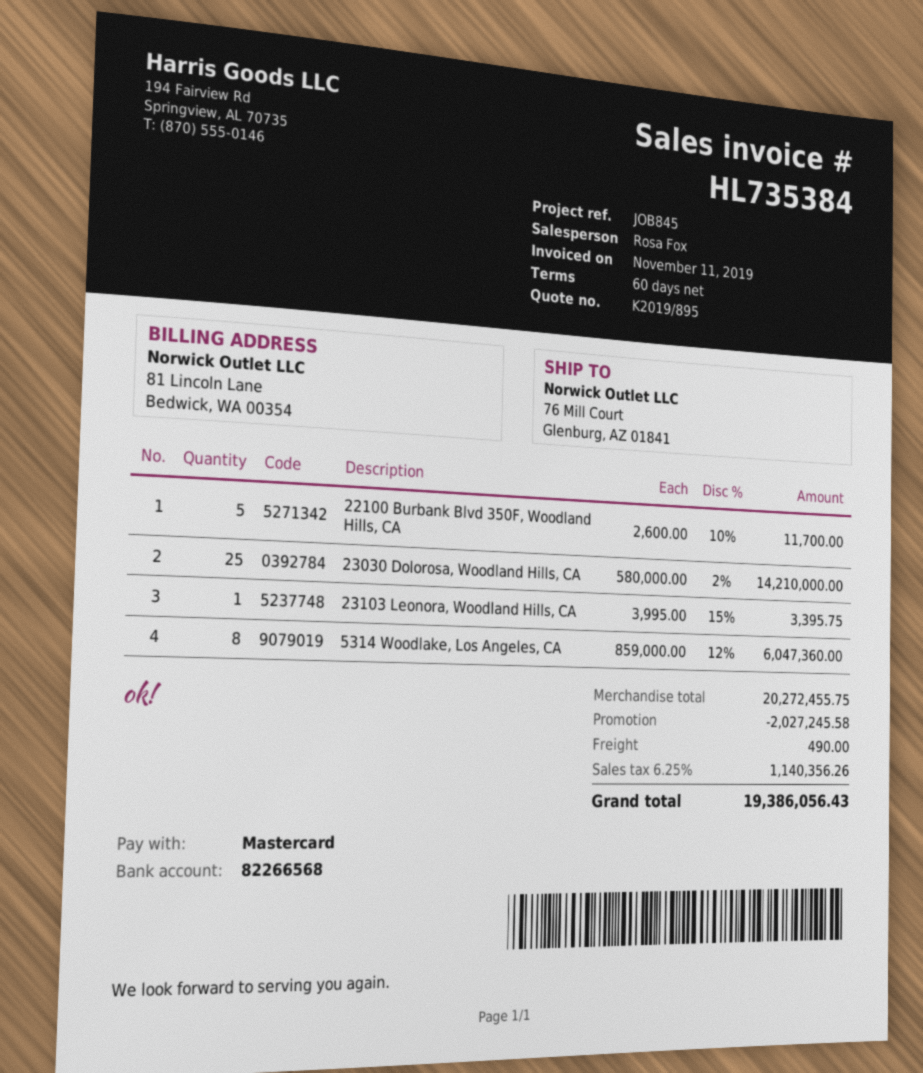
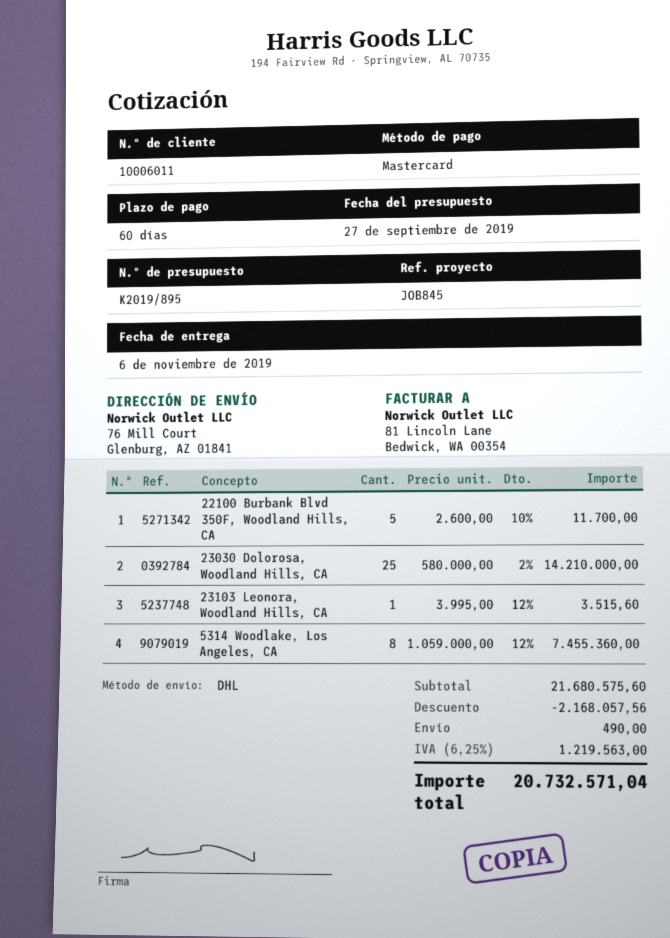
23103 Leonora, Woodland Hills, CA: 1 x 3995.00 - 15% = 3395.75 -> 1 x 3995.00 - 12% = 3515.60
5314 Woodlake, Los Angeles, CA: 8 x 859000.00 - 12% = 6047360.00 -> 8 x 1059000.00 - 12% = 7455360.00
subtotal: 20272455.75 -> 21680575.60
discount: 2027245.58 -> 2168057.56
tax: 6.25% = 1140356.26 -> 6.25% = 1219563.00
total: 19386056.43 -> 20732571.04

